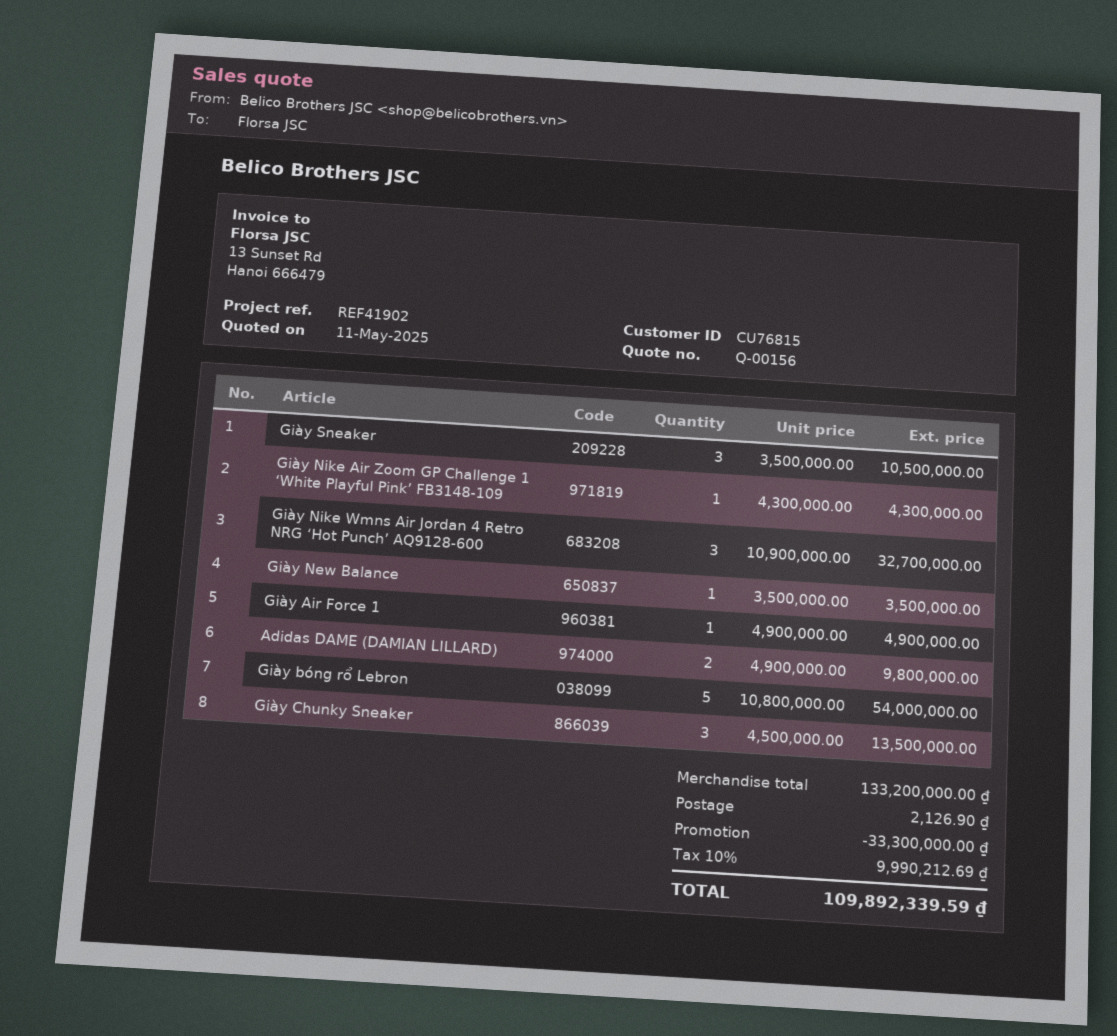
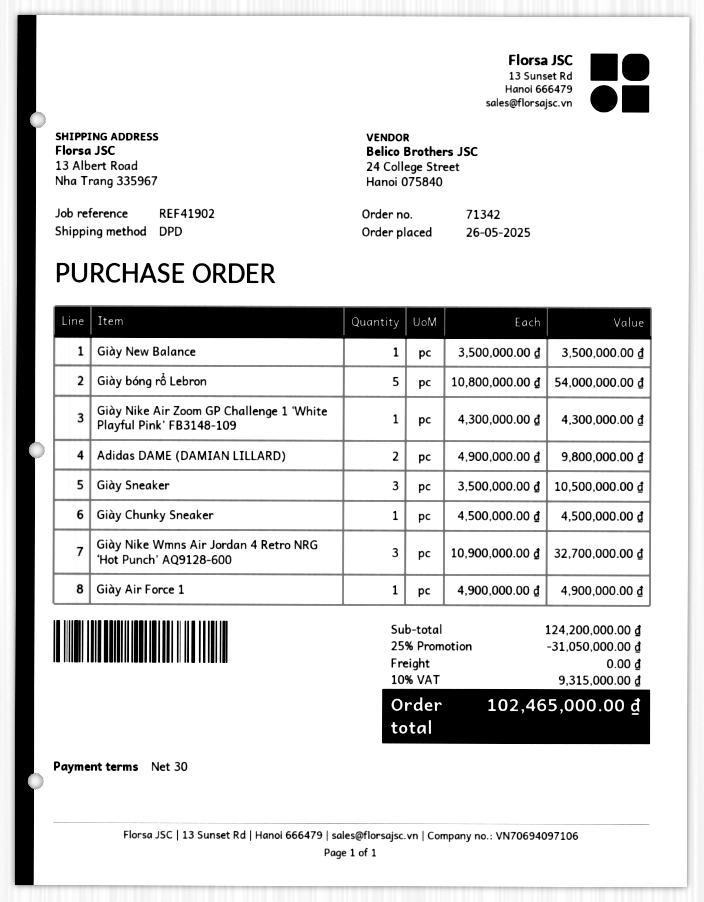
Giày Chunky Sneaker: 3 x 4500000.00 = 13500000.00 -> 1 x 4500000.00 = 4500000.00
subtotal: 133200000.00 -> 124200000.00
discount: 33300000.00 -> 31050000.00
shipping: 2126.90 -> 0.00
tax: 10% = 9990212.69 -> 10% = 9315000.00
total: 109892339.59 -> 102465000.00

